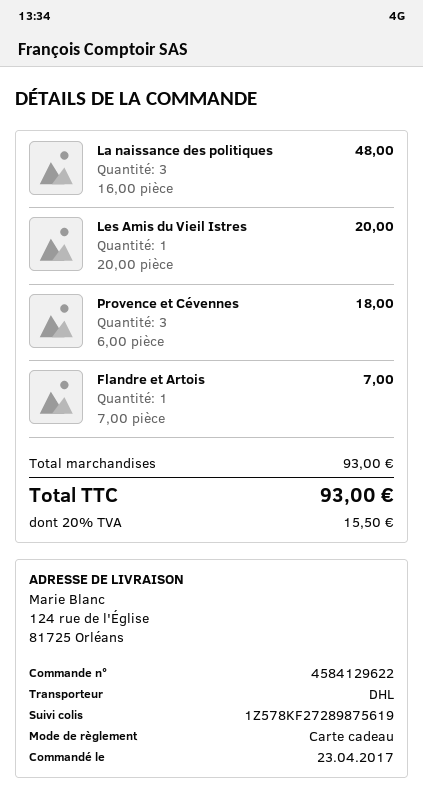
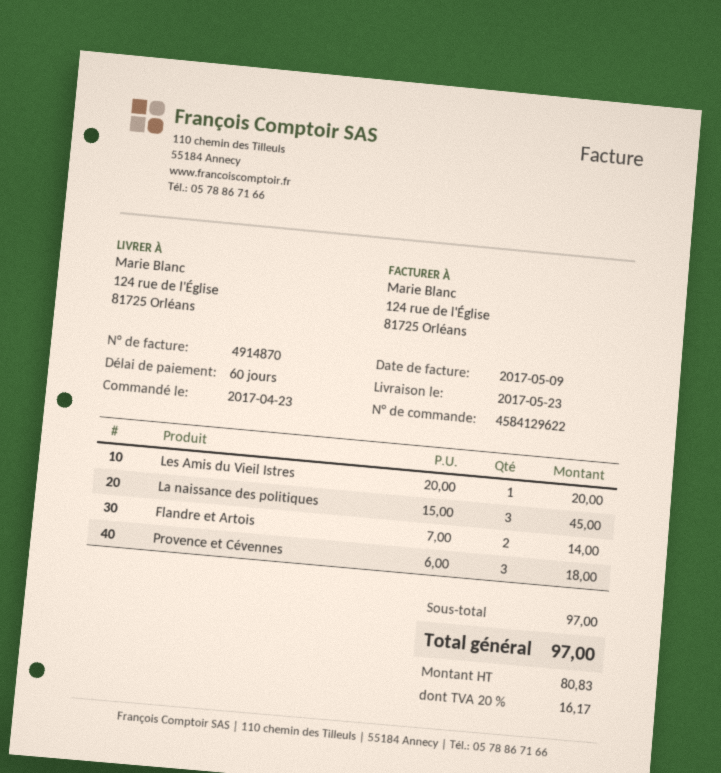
La naissance des politiques: 3 x 16.00 = 48.00 -> 3 x 15.00 = 45.00
Flandre et Artois: 1 x 7.00 = 7.00 -> 2 x 7.00 = 14.00
subtotal: 93.00 -> 97.00
tax: 20% = 15.50 -> 20% = 16.17
total: 93.00 -> 97.00

